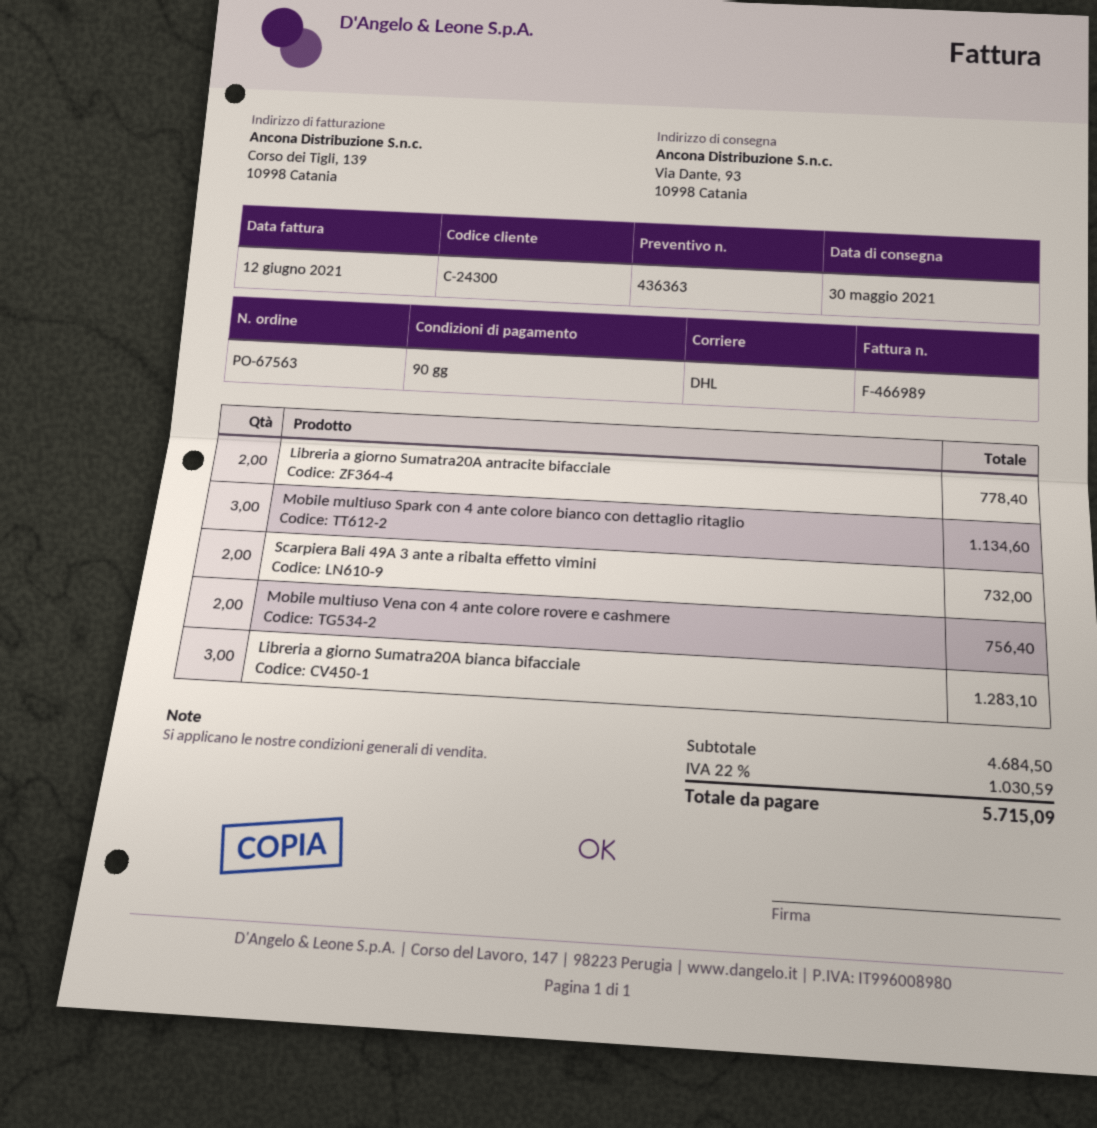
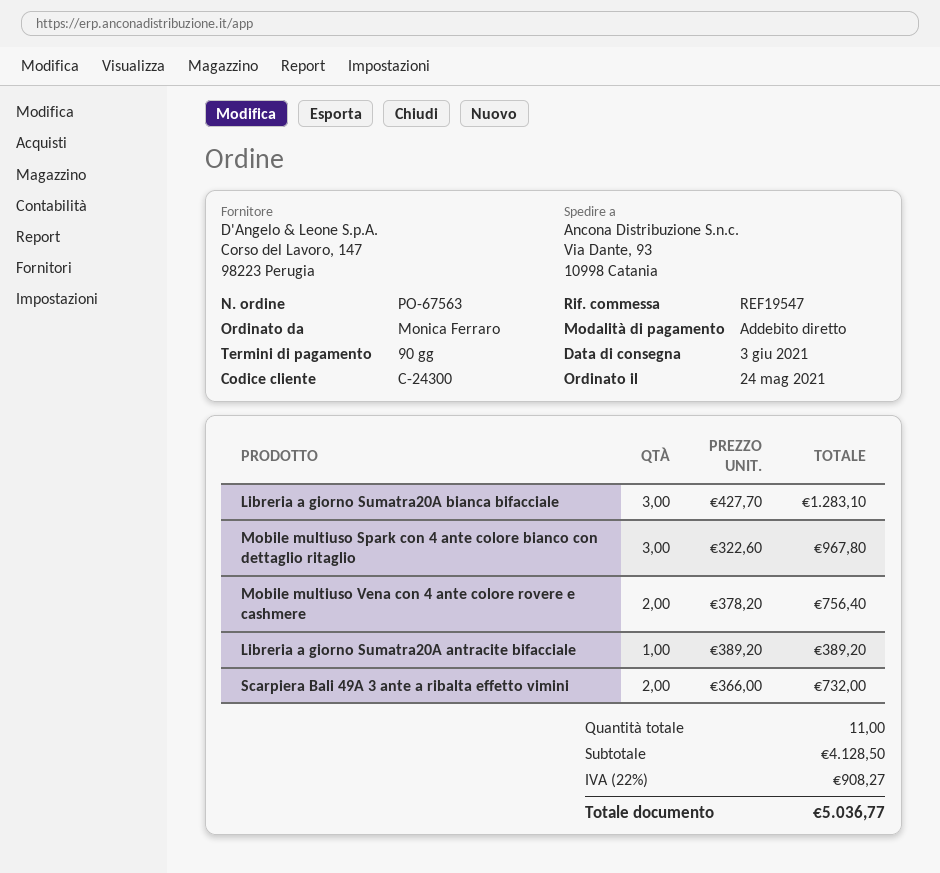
delivery date: 2021-05-30 -> 2021-06-03
Libreria a giorno Sumatra20A antracite bifacciale: 2 for 778.40 -> 1 for 389.20
Mobile multiuso Spark con 4 ante colore bianco con dettaglio ritaglio: 3 for 1134.60 -> 3 for 967.80
subtotal: 4684.50 -> 4128.50
tax: 22% = 1030.59 -> 22% = 908.27
total: 5715.09 -> 5036.77

